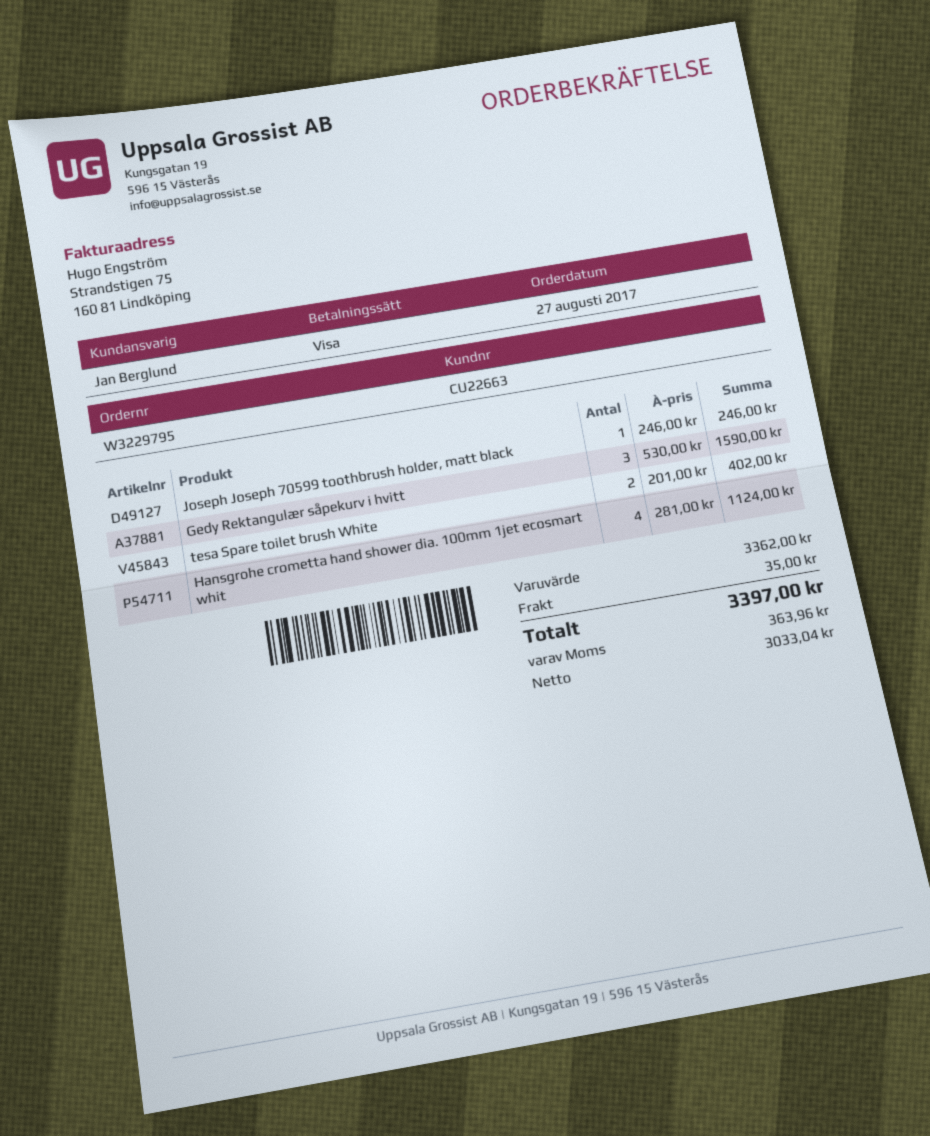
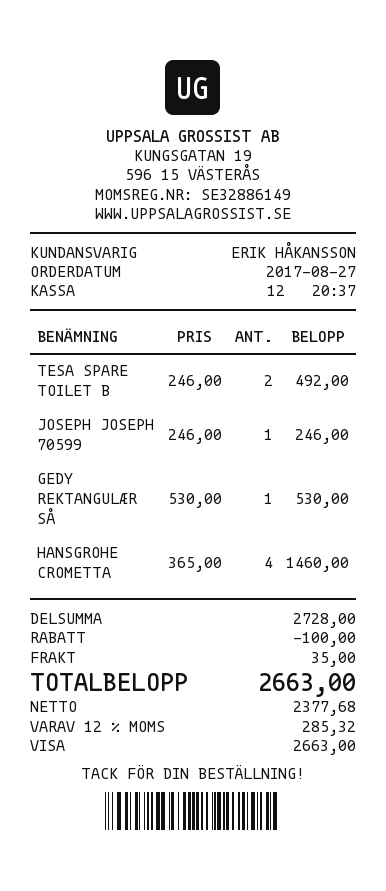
sales rep: Jan Berglund -> ERIK HÅKANSSON
Gedy Rektangulær såpekurv i hvitt: 3 x 530.00 = 1590.00 -> 1 x 530.00 = 530.00
tesa Spare toilet brush White: 2 x 201.00 = 402.00 -> 2 x 246.00 = 492.00
Hansgrohe crometta hand shower dia. 100mm 1jet ecosmart whit: 4 x 281.00 = 1124.00 -> 4 x 365.00 = 1460.00
subtotal: 3362.00 -> 2728.00
discount: none -> 100.00
net: 3033.04 -> 2377.68
tax: 363.96 -> 285.32
total: 3397.00 -> 2663.00

